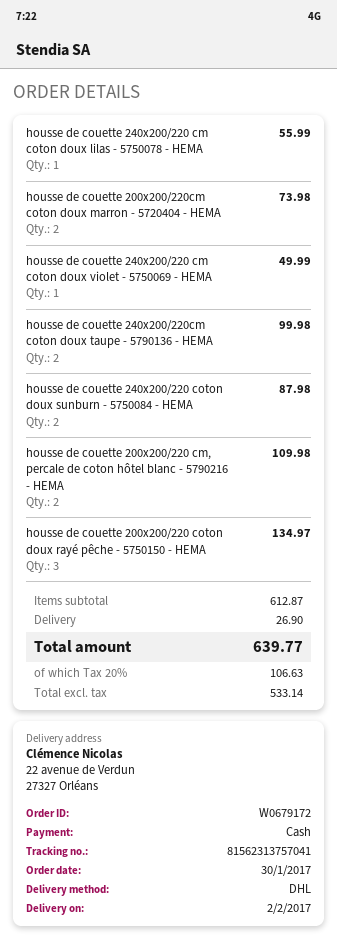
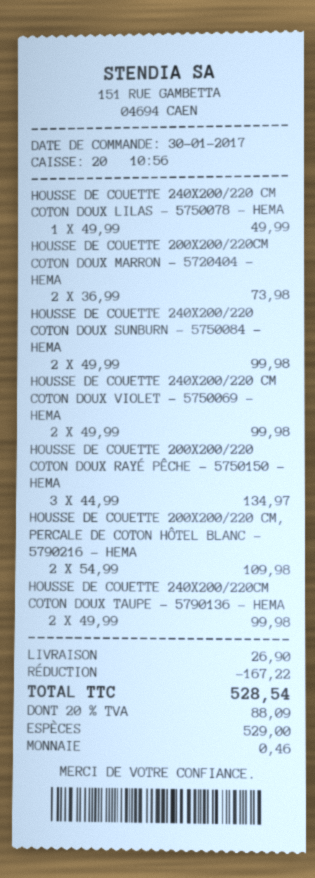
housse de couette 240x200/220 cm coton doux lilas - 5750078 - HEMA: 1 for 55.99 -> 1 for 49.99
housse de couette 240x200/220 cm coton doux violet - 5750069 - HEMA: 1 for 49.99 -> 2 for 99.98
housse de couette 240x200/220 coton doux sunburn - 5750084 - HEMA: 2 for 87.98 -> 2 for 99.98
discount: none -> 167.22
tax: 20% = 106.63 -> 20% = 88.09
total: 639.77 -> 528.54

